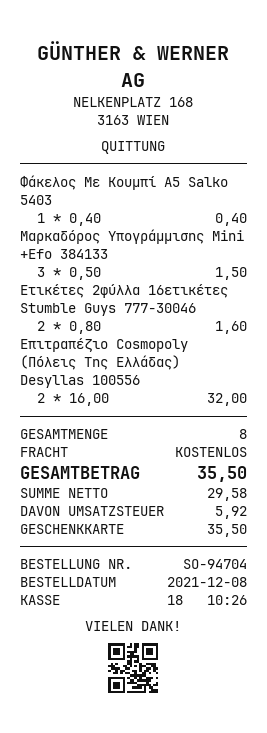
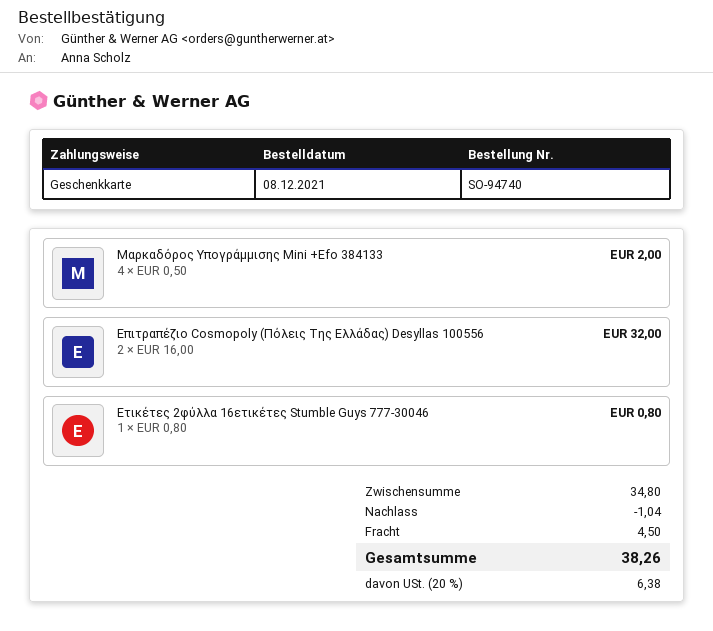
order number: SO-94704 -> SO-94740
Φάκελος Με Κουμπί Α5 Salko 5403: 1 x 0.40 = 0.40 -> none
Μαρκαδόρος Υπογράμμισης Mini +Efo 384133: 3 x 0.50 = 1.50 -> 4 x 0.50 = 2.00
Ετικέτες 2φύλλα 16ετικέτες Stumble Guys 777-30046: 2 x 0.80 = 1.60 -> 1 x 0.80 = 0.80
discount: none -> 1.04
shipping: 0.00 -> 4.50
tax: 5.92 -> 6.38
total: 35.50 -> 38.26

